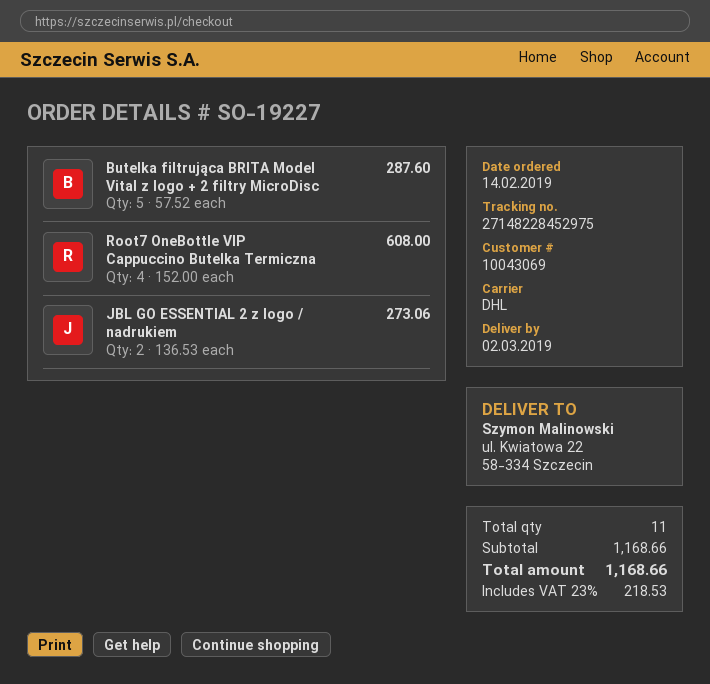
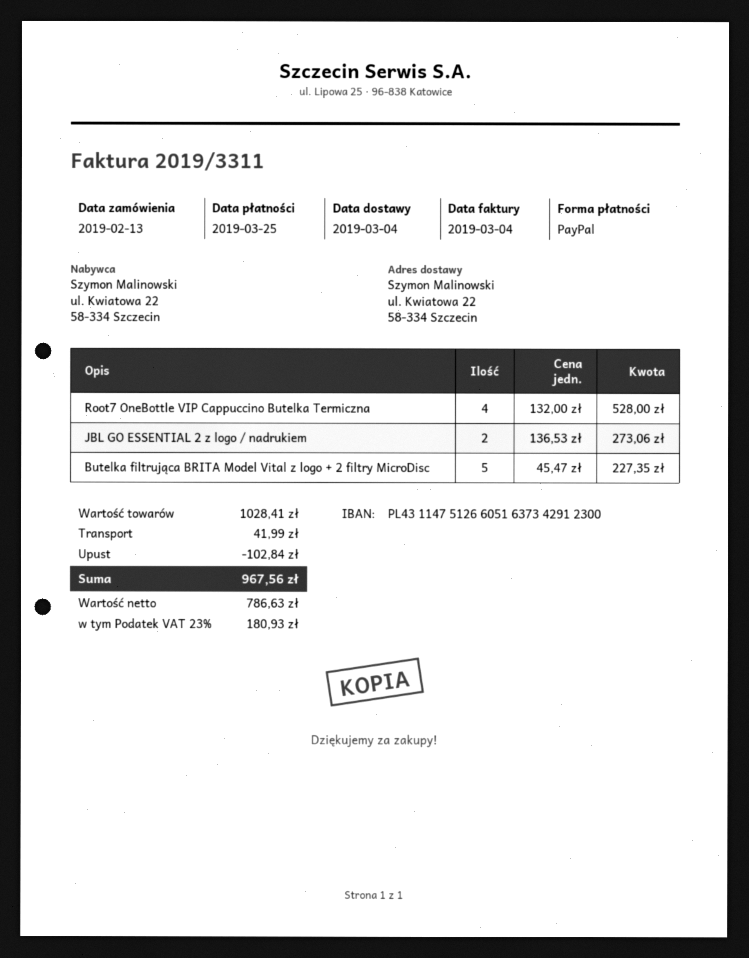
order date: 2019-02-14 -> 2019-02-13
delivery date: 2019-03-02 -> 2019-03-04
Butelka filtrująca BRITA Model Vital z logo + 2 filtry MicroDisc: 5 x 57.52 = 287.60 -> 5 x 45.47 = 227.35
Root7 OneBottle VIP Cappuccino Butelka Termiczna: 4 x 152.00 = 608.00 -> 4 x 132.00 = 528.00
subtotal: 1168.66 -> 1028.41
discount: none -> 102.84
shipping: none -> 41.99
tax: 23% = 218.53 -> 23% = 180.93
total: 1168.66 -> 967.56

